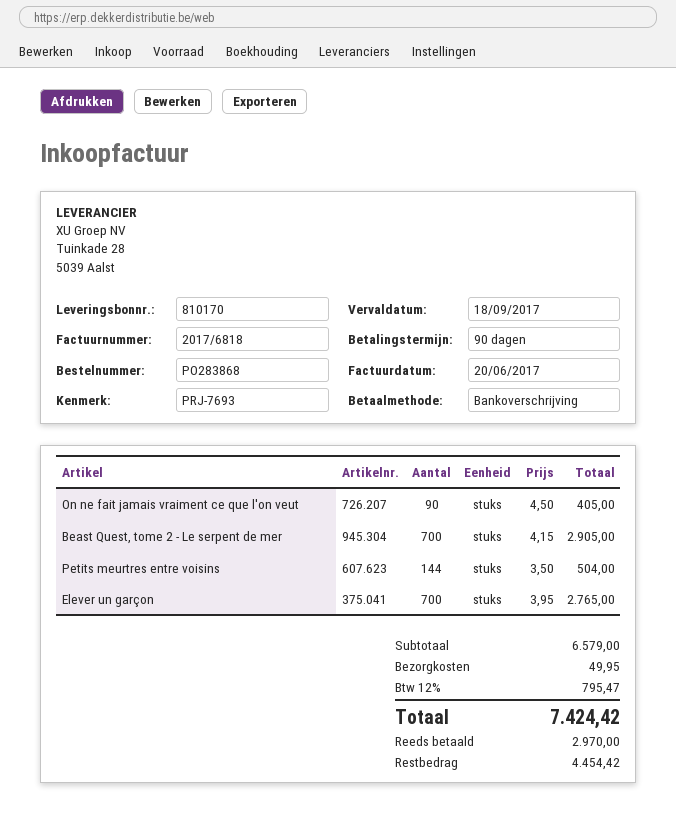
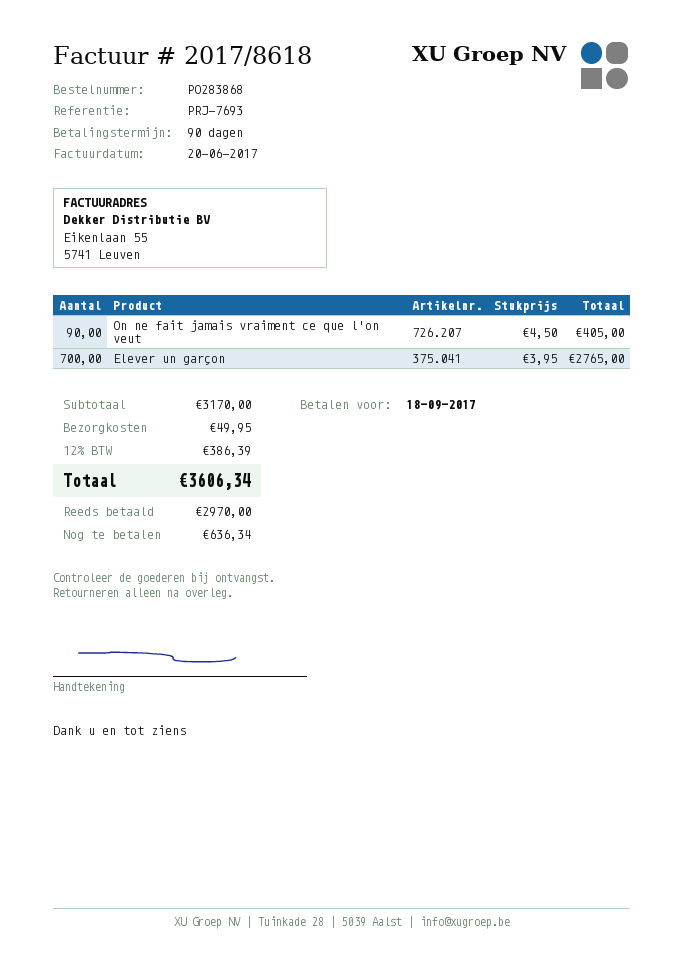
invoice number: 2017/6818 -> 2017/8618
Beast Quest, tome 2 - Le serpent de mer: 700 x 4.15 = 2905.00 -> none
Petits meurtres entre voisins: 144 x 3.50 = 504.00 -> none
subtotal: 6579.00 -> 3170.00
tax: 12% = 795.47 -> 12% = 386.39
total: 7424.42 -> 3606.34
balance: 4454.42 -> 636.34

